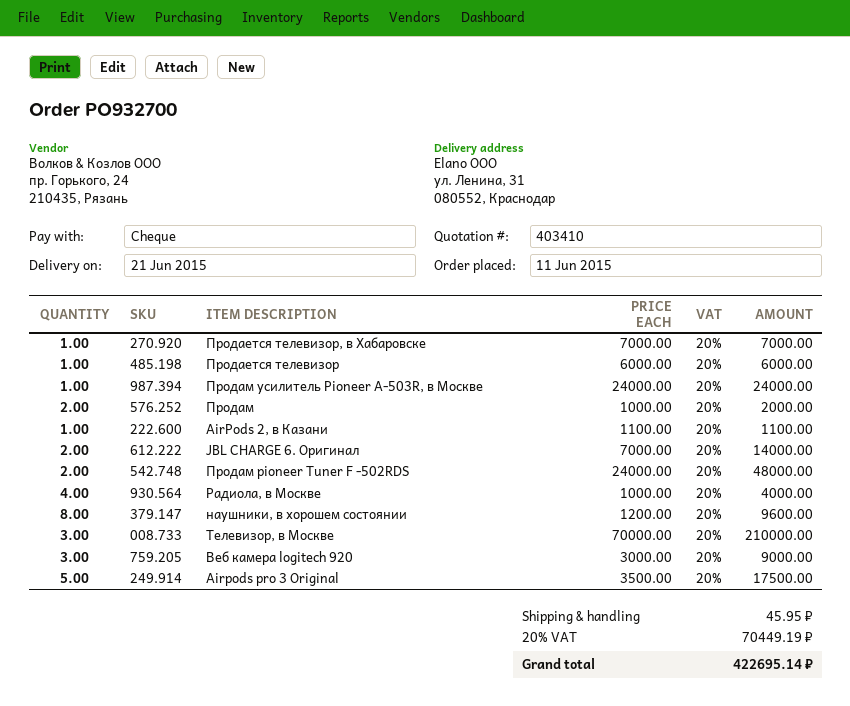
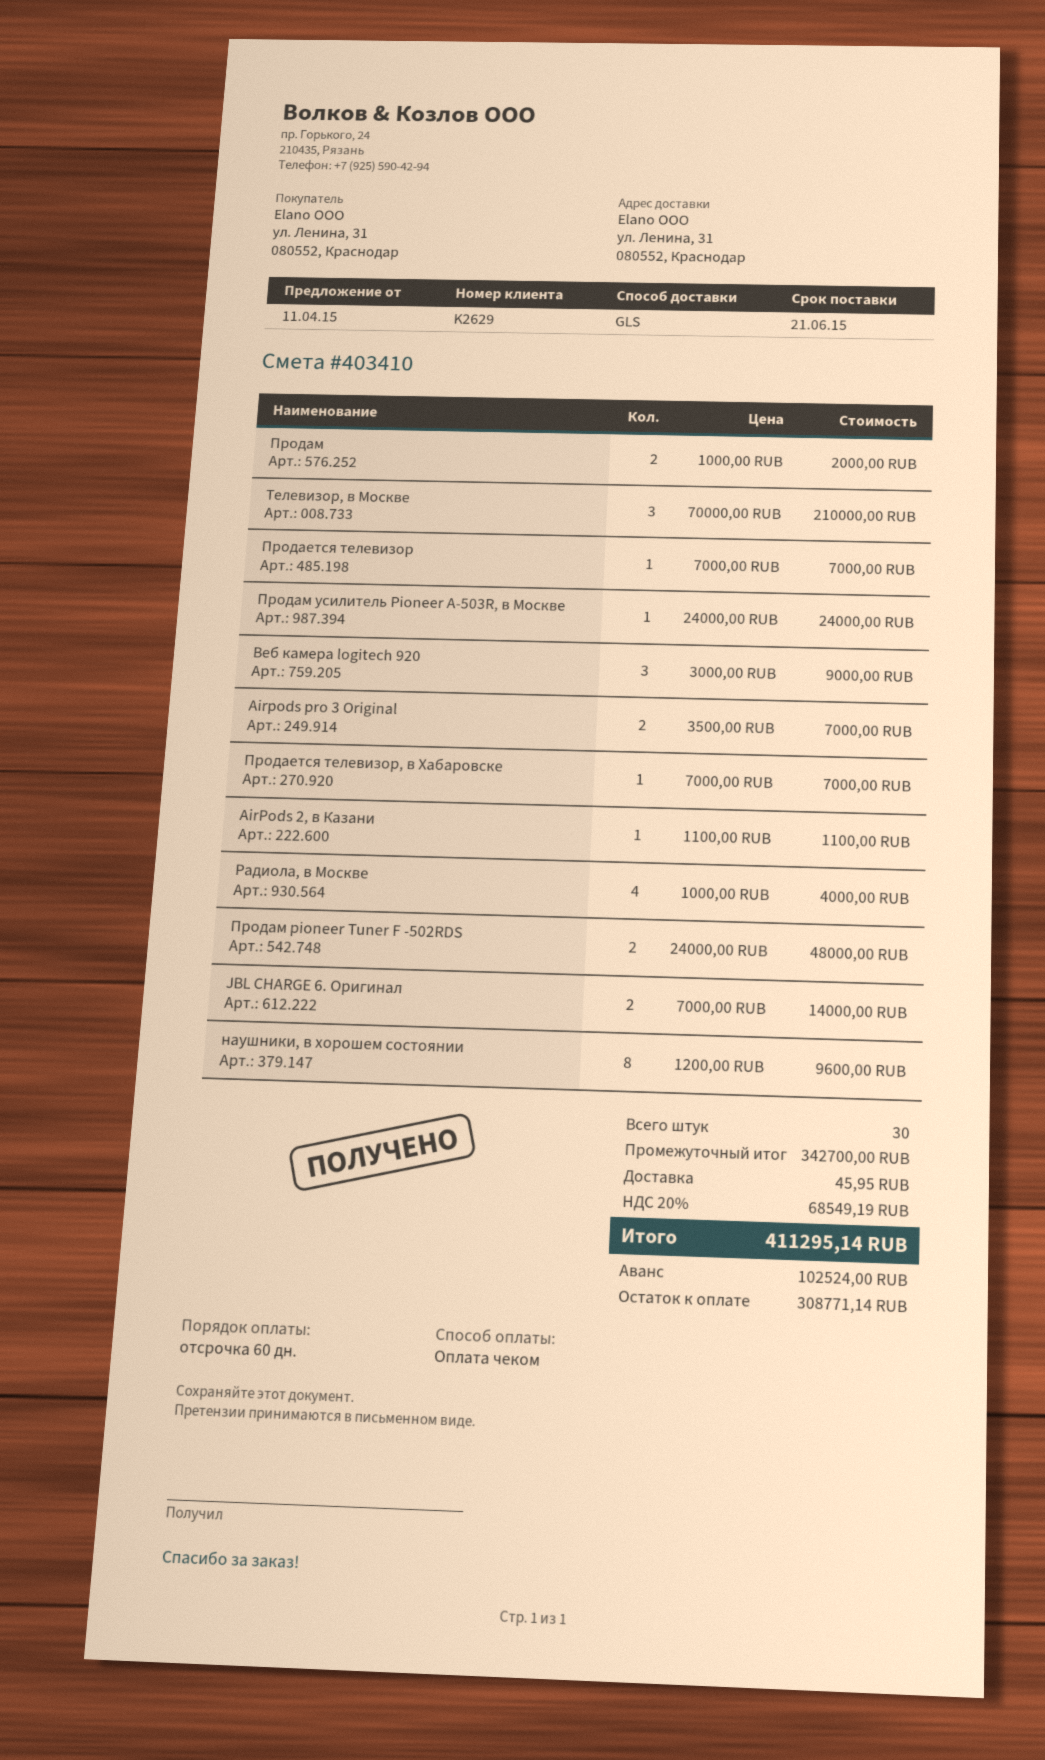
Продается телевизор: 1 x 6000.00 = 6000.00 -> 1 x 7000.00 = 7000.00
Airpods pro 3 Original: 5 x 3500.00 = 17500.00 -> 2 x 3500.00 = 7000.00
tax: 20% = 70449.19 -> 20% = 68549.19
total: 422695.14 -> 411295.14

